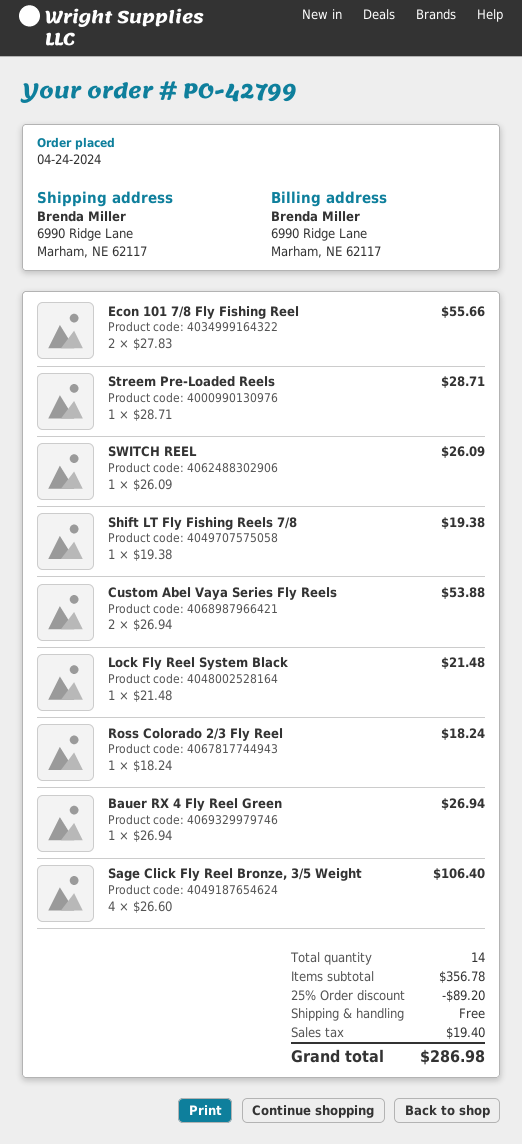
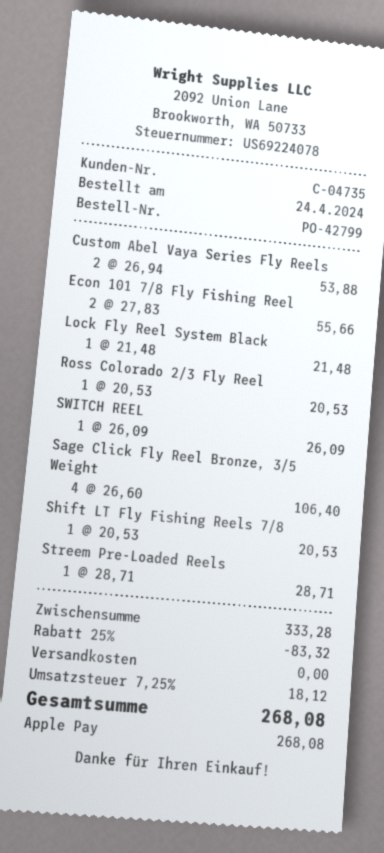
Shift LT Fly Fishing Reels 7/8: 1 x 19.38 = 19.38 -> 1 x 20.53 = 20.53
Ross Colorado 2/3 Fly Reel: 1 x 18.24 = 18.24 -> 1 x 20.53 = 20.53
Bauer RX 4 Fly Reel Green: 1 x 26.94 = 26.94 -> none
subtotal: 356.78 -> 333.28
discount: 25% = 89.20 -> 25% = 83.32
tax: 19.40 -> 18.12
total: 286.98 -> 268.08

